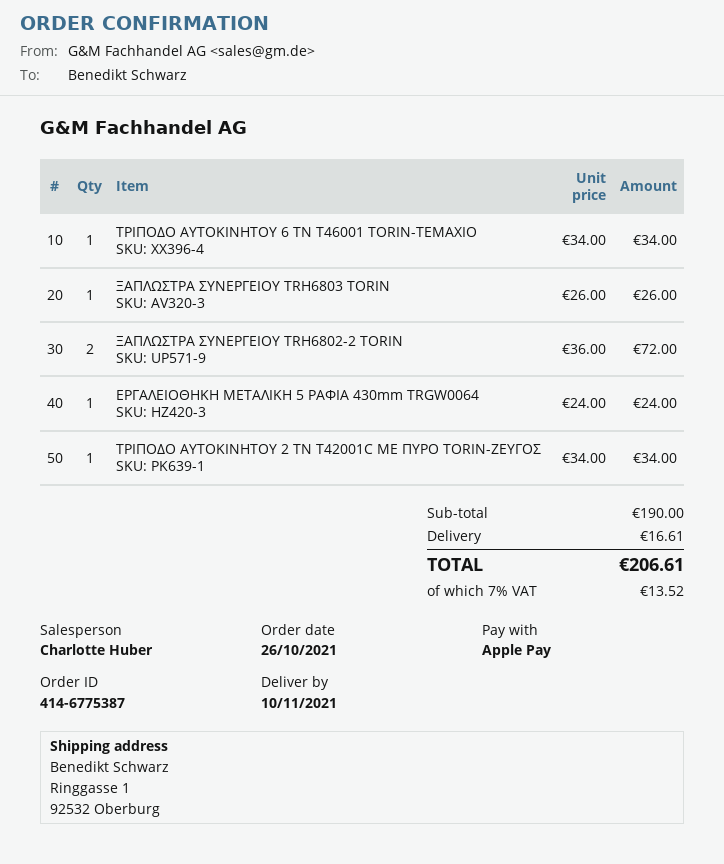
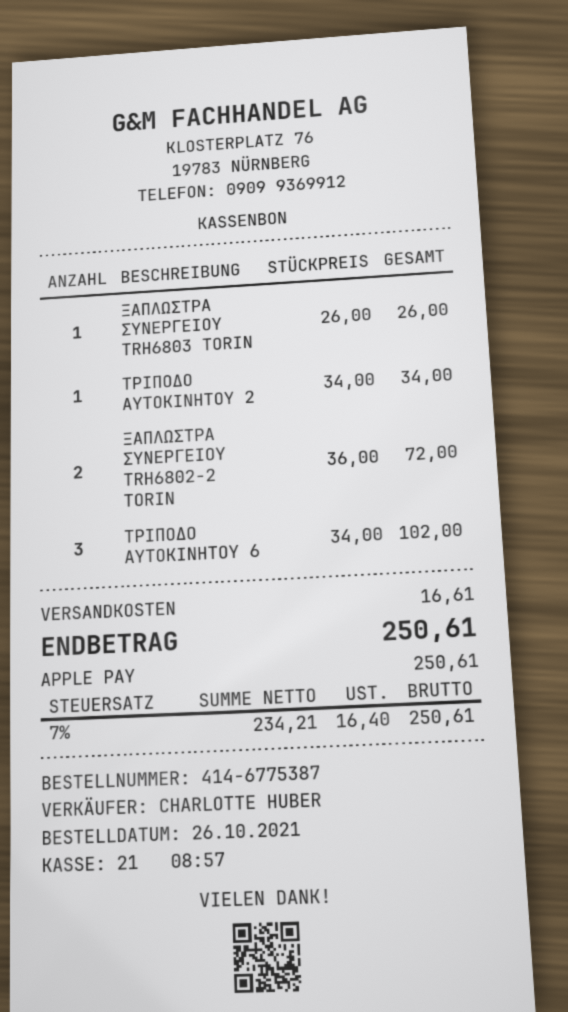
ΤΡΙΠΟΔΟ ΑΥΤΟΚΙΝΗΤΟΥ 6 ΤΝ Τ46001 TORIN-ΤΕΜΑΧΙΟ: 1 x 34.00 = 34.00 -> 3 x 34.00 = 102.00
ΕΡΓΑΛΕΙΟΘΗΚΗ ΜΕΤΑΛΙΚΗ 5 ΡΑΦΙΑ 430mm TRGW0064: 1 x 24.00 = 24.00 -> none
tax: 7% = 13.52 -> 7% = 16.40
total: 206.61 -> 250.61

